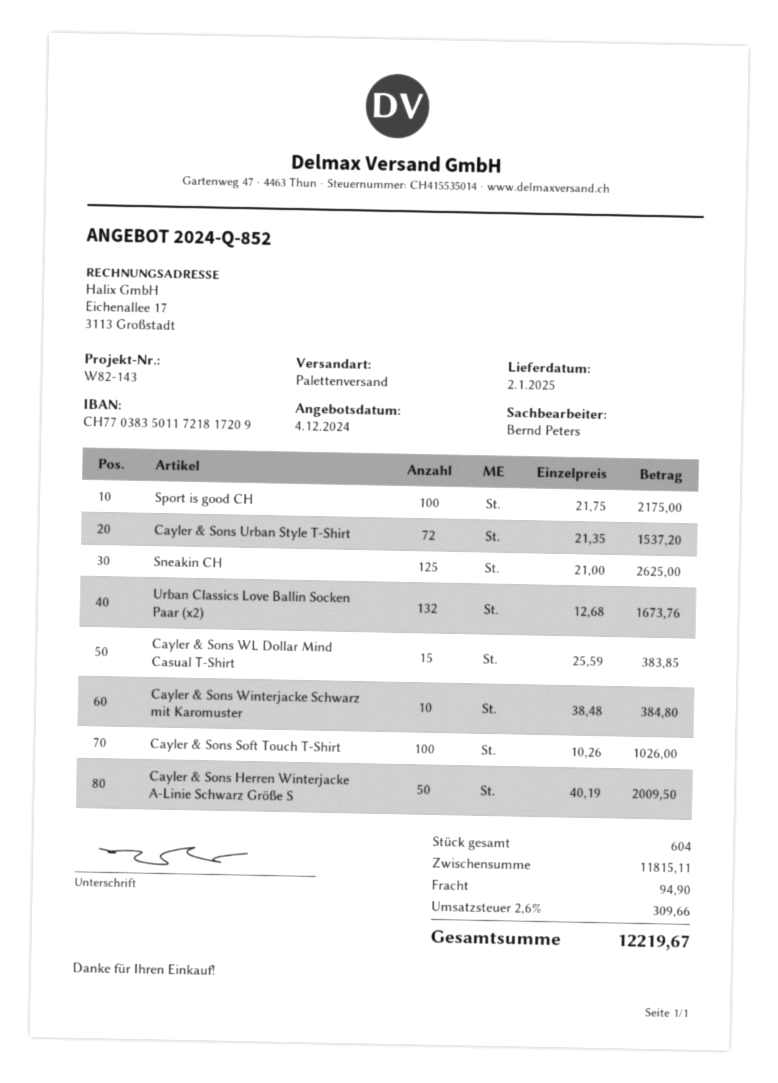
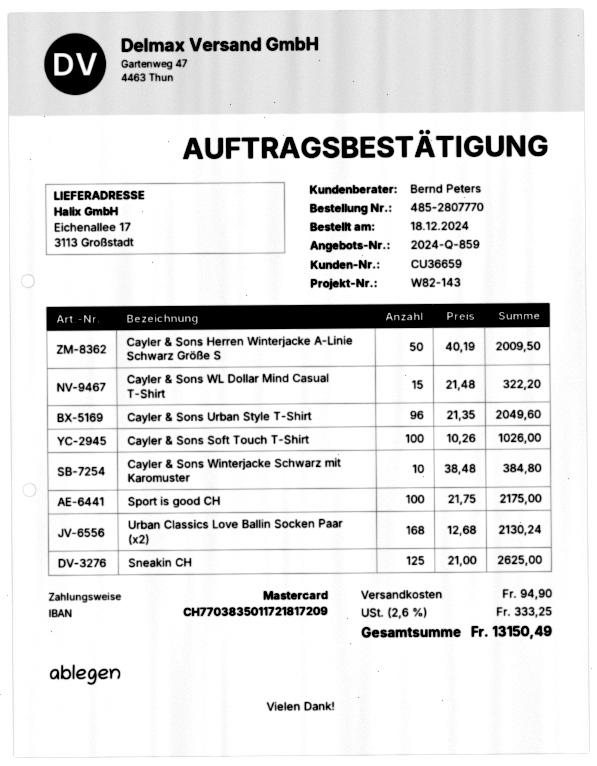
quote number: 2024-Q-852 -> 2024-Q-859
Cayler & Sons Urban Style T-Shirt: 72 x 21.35 = 1537.20 -> 96 x 21.35 = 2049.60
Urban Classics Love Ballin Socken Paar (x2): 132 x 12.68 = 1673.76 -> 168 x 12.68 = 2130.24
Cayler & Sons WL Dollar Mind Casual T-Shirt: 15 x 25.59 = 383.85 -> 15 x 21.48 = 322.20
tax: 2.6% = 309.66 -> 2.6% = 333.25
total: 12219.67 -> 13150.49

